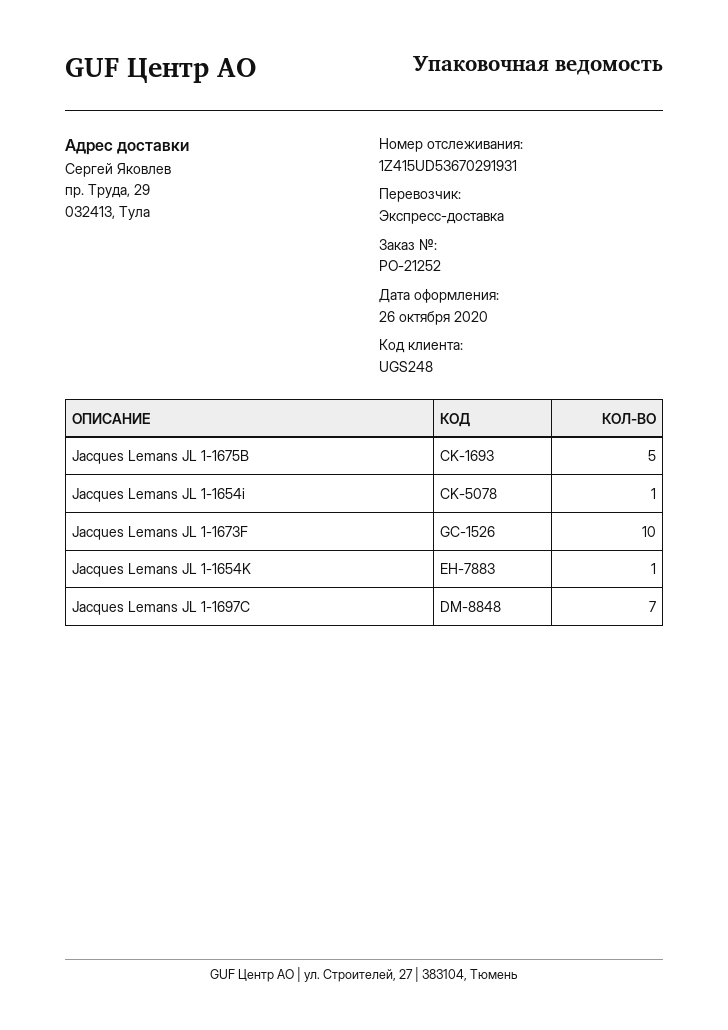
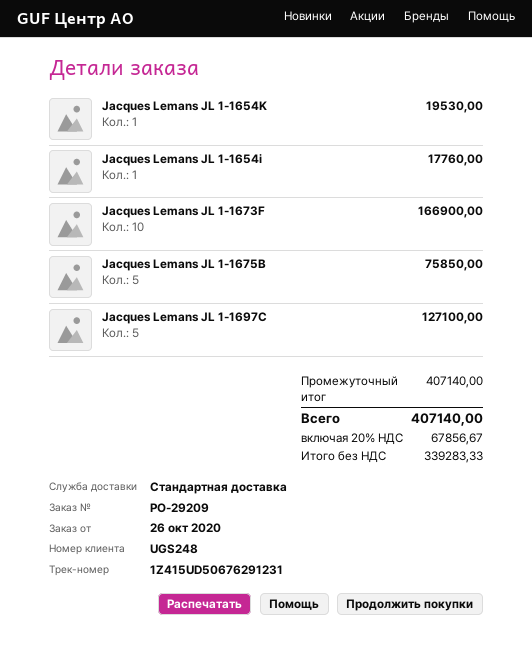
order number: PO-21252 -> PO-29209
shipping method: express -> standard
tracking number: 1Z415UD53670291931 -> 1Z415UD50676291231
Jacques Lemans JL 1-1697C: 7 -> 5

